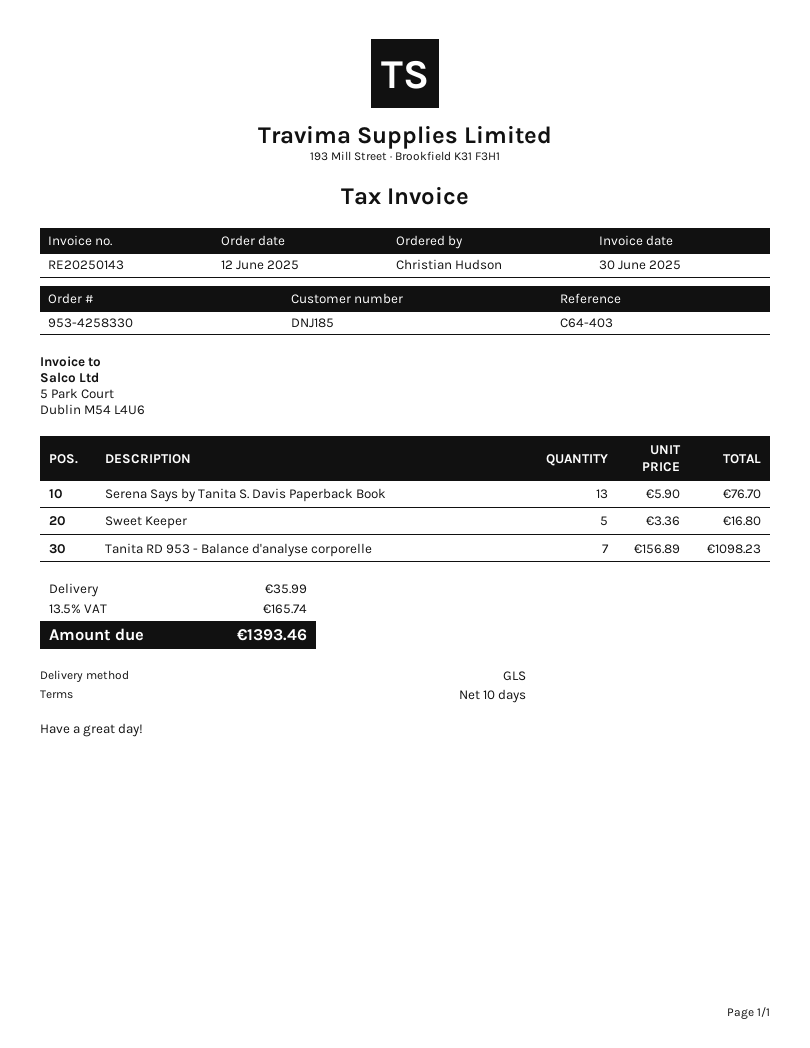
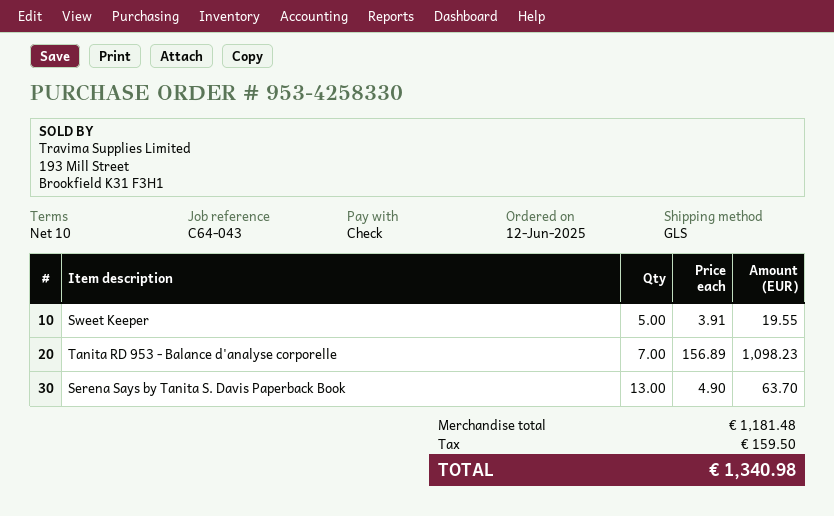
reference: C64-403 -> C64-043
Serena Says by Tanita S. Davis Paperback Book: 13 x 5.90 = 76.70 -> 13 x 4.90 = 63.70
Sweet Keeper: 5 x 3.36 = 16.80 -> 5 x 3.91 = 19.55
shipping: 35.99 -> none
tax: 165.74 -> 159.50
total: 1393.46 -> 1340.98

